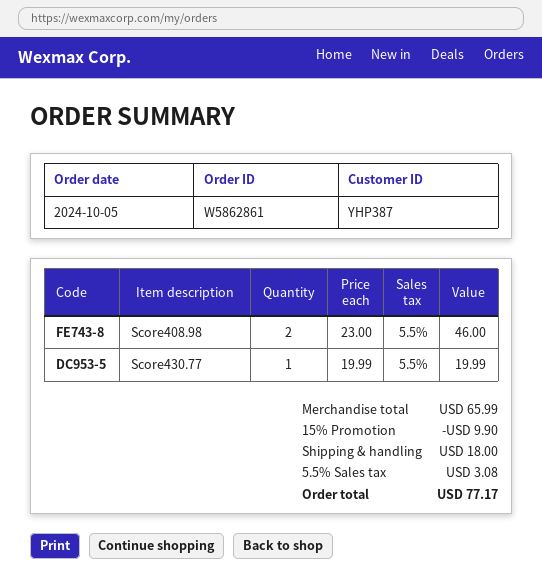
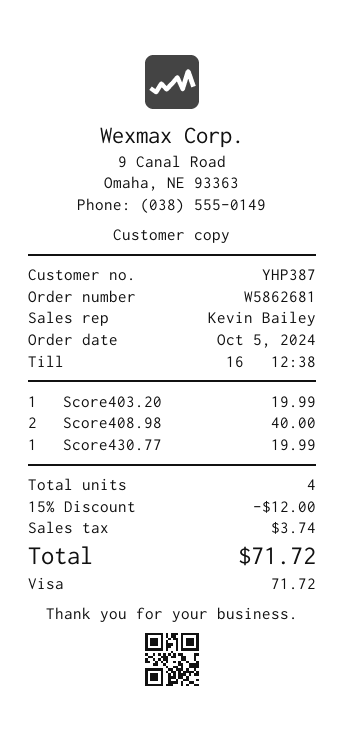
order number: W5862861 -> W5862681
Score408.98: 2 for 46.00 -> 2 for 40.00
Score403.20: none -> 1 for 19.99
discount: 15% = 9.90 -> 15% = 12.00
shipping: 18.00 -> none
tax: 3.08 -> 3.74
total: 77.17 -> 71.72

